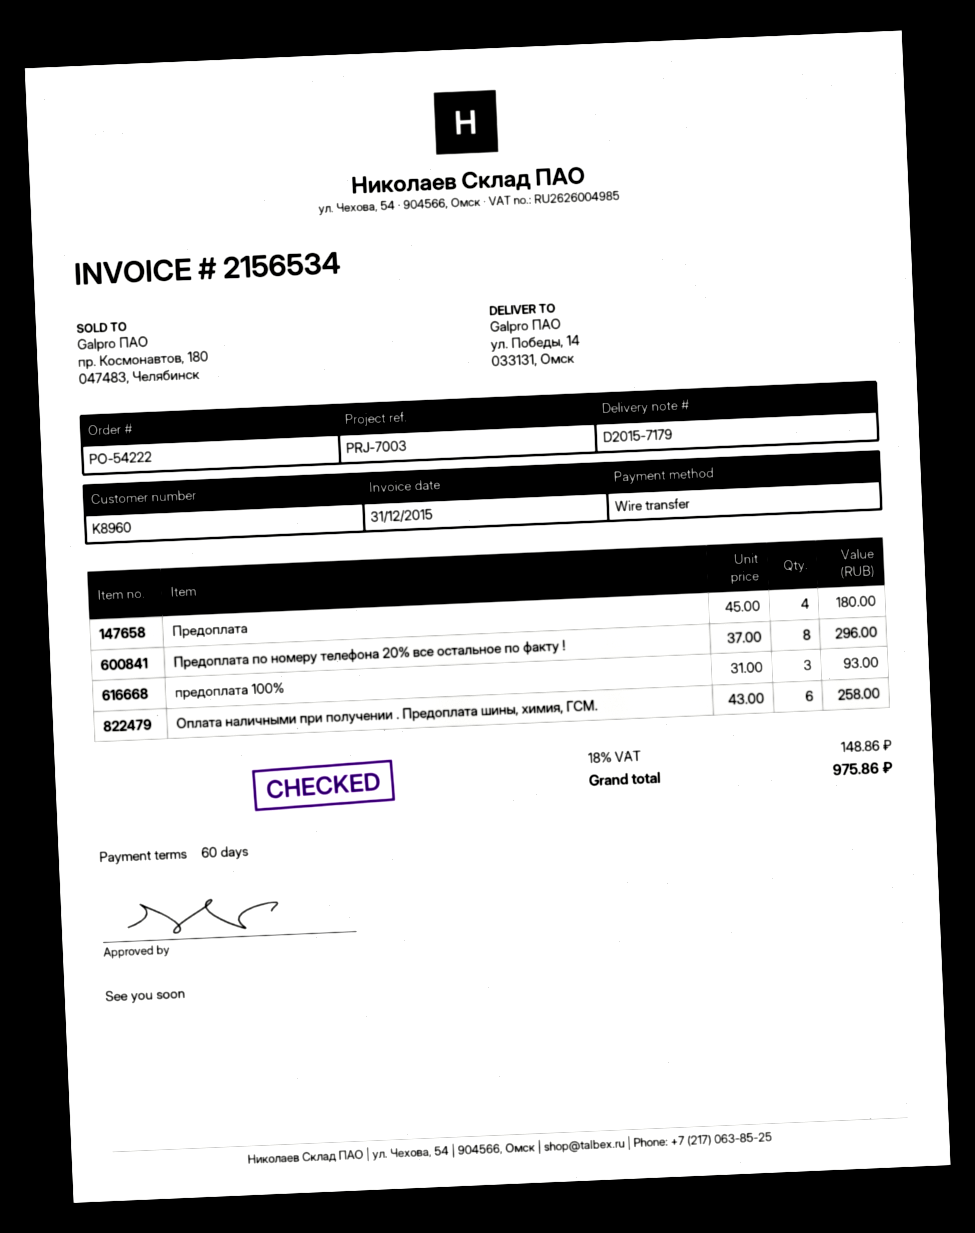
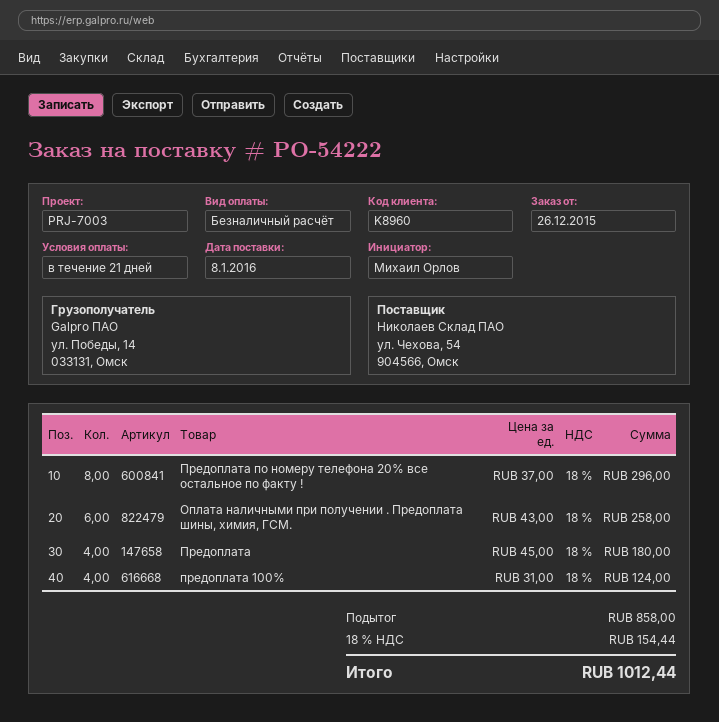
payment terms: 60 days -> 21 days
предоплата 100%: 3 x 31.00 = 93.00 -> 4 x 31.00 = 124.00
tax: 18% = 148.86 -> 18% = 154.44
total: 975.86 -> 1012.44

